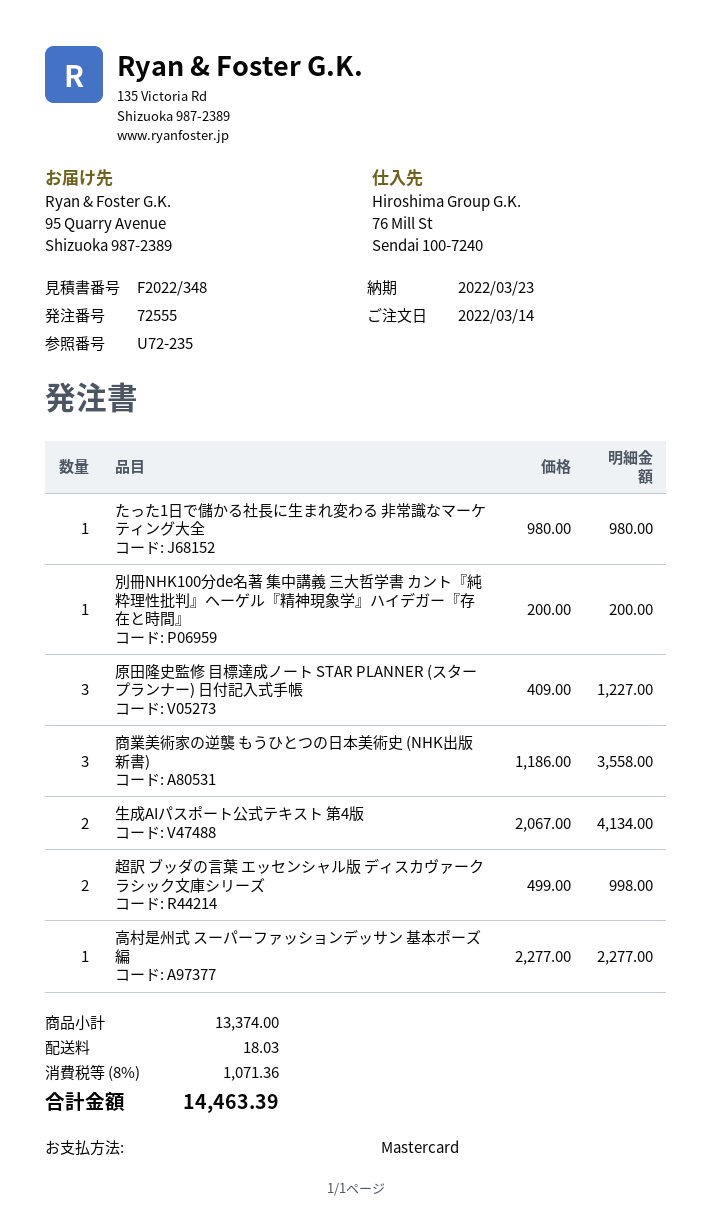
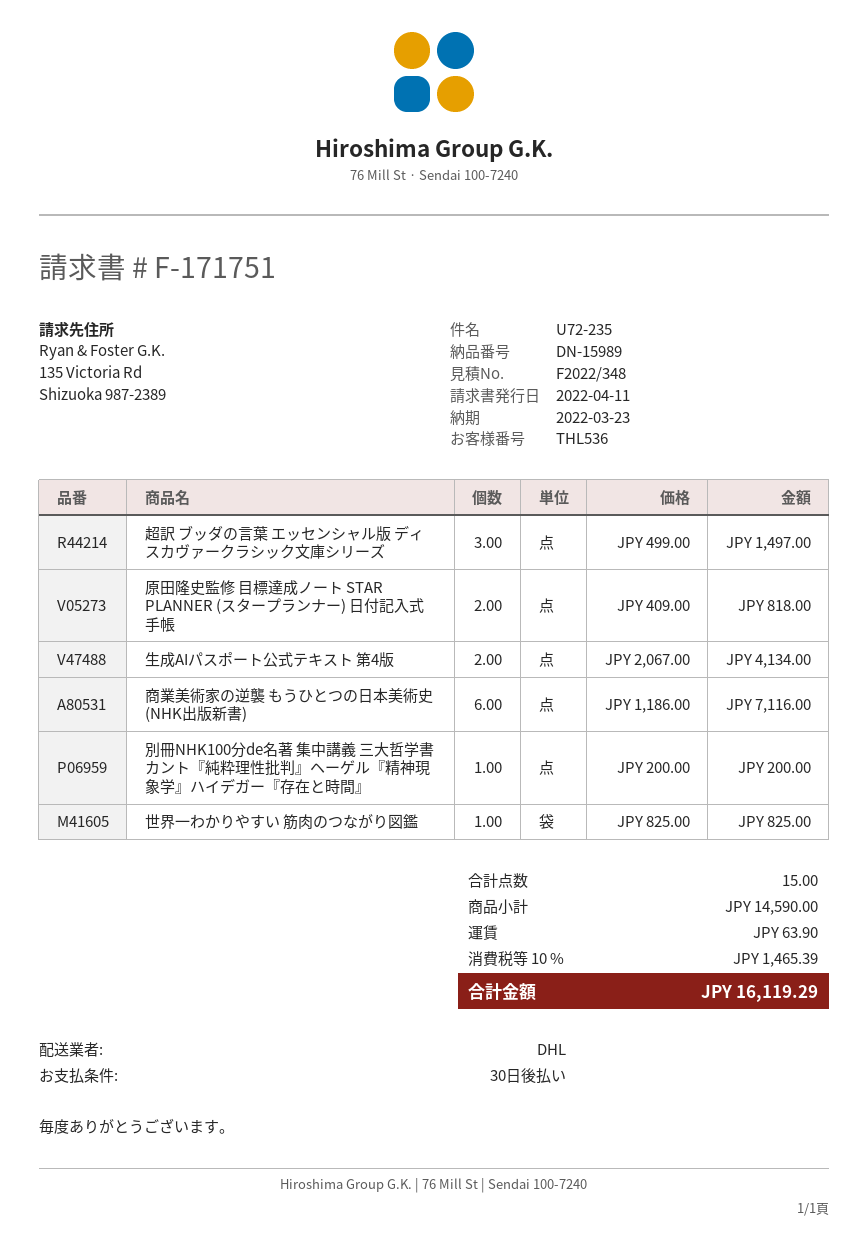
たった1日で儲かる社長に生まれ変わる 非常識なマーケティング大全: 1 x 980.00 = 980.00 -> none
原田隆史監修 目標達成ノート STAR PLANNER (スタープランナー) 日付記入式手帳: 3 x 409.00 = 1227.00 -> 2 x 409.00 = 818.00
商業美術家の逆襲 もうひとつの日本美術史 (NHK出版新書): 3 x 1186.00 = 3558.00 -> 6 x 1186.00 = 7116.00
超訳 ブッダの言葉 エッセンシャル版 ディスカヴァークラシック文庫シリーズ: 2 x 499.00 = 998.00 -> 3 x 499.00 = 1497.00
高村是州式 スーパーファッションデッサン 基本ポーズ編: 1 x 2277.00 = 2277.00 -> none
世界一わかりやすい 筋肉のつながり図鑑: none -> 1 x 825.00 = 825.00
subtotal: 13374.00 -> 14590.00
shipping: 18.03 -> 63.90
tax: 8% = 1071.36 -> 10% = 1465.39
total: 14463.39 -> 16119.29

